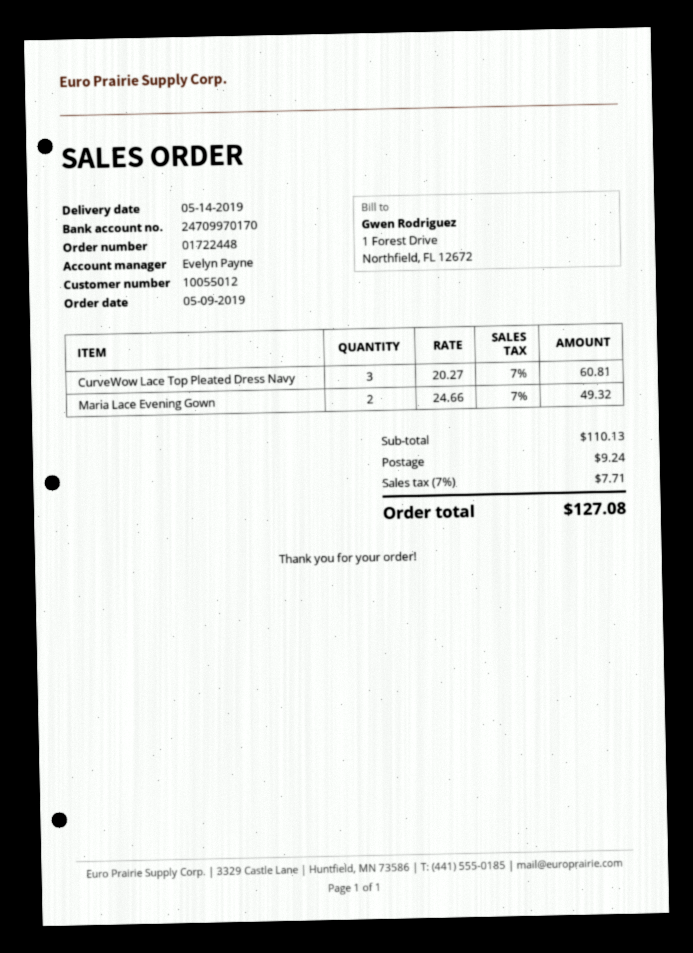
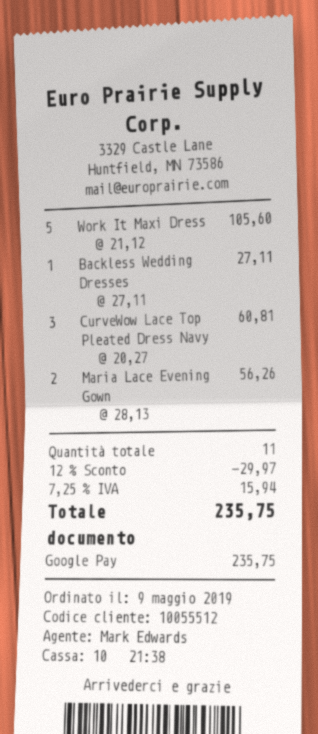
customer number: 10055012 -> 10055512
sales rep: Evelyn Payne -> Mark Edwards
Maria Lace Evening Gown: 2 x 24.66 = 49.32 -> 2 x 28.13 = 56.26
Work It Maxi Dress: none -> 5 x 21.12 = 105.60
Backless Wedding Dresses: none -> 1 x 27.11 = 27.11
discount: none -> 12% = 29.97
shipping: 9.24 -> none
tax: 7% = 7.71 -> 7.25% = 15.94
total: 127.08 -> 235.75

